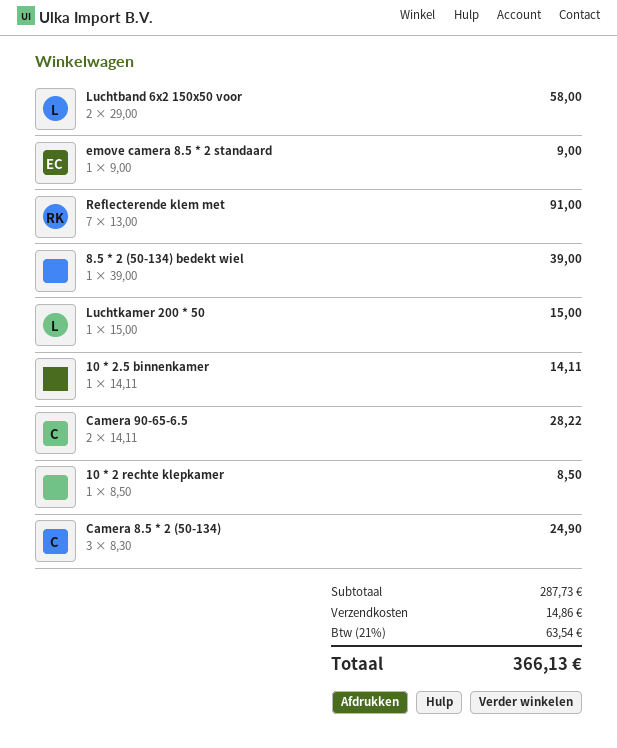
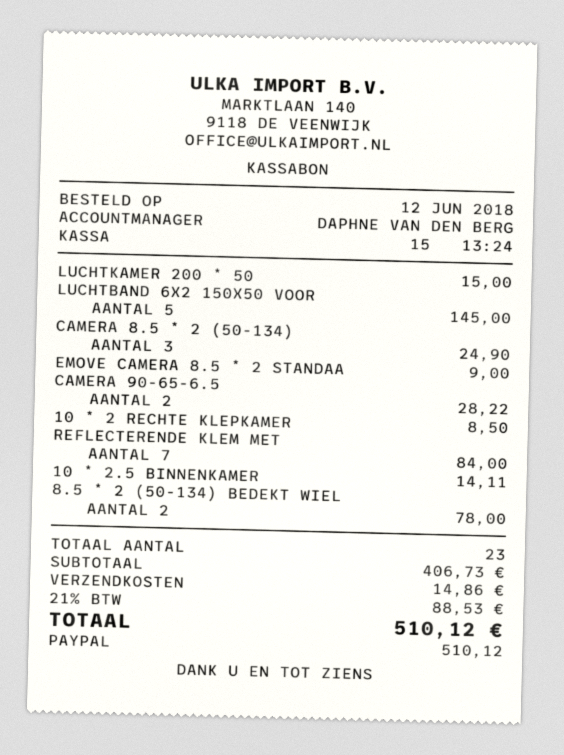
Luchtband 6x2 150x50 voor: 2 for 58.00 -> 5 for 145.00
Reflecterende klem met: 7 for 91.00 -> 7 for 84.00
8.5 * 2 (50-134) bedekt wiel: 1 for 39.00 -> 2 for 78.00
subtotal: 287.73 -> 406.73
tax: 21% = 63.54 -> 21% = 88.53
total: 366.13 -> 510.12

